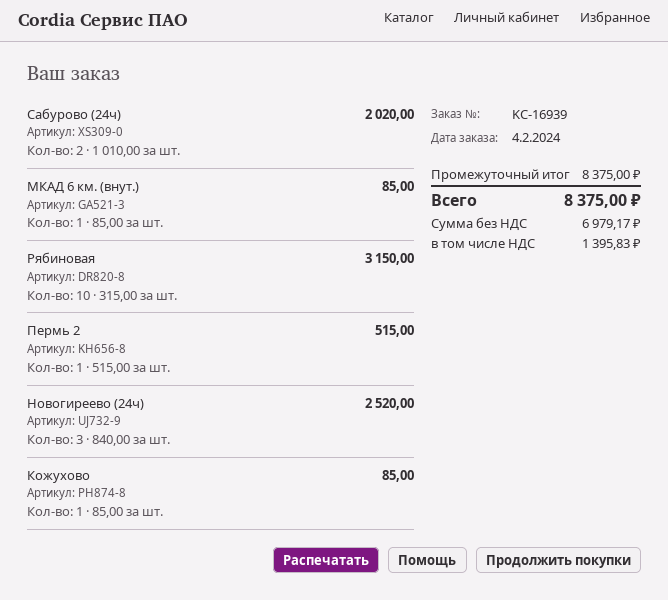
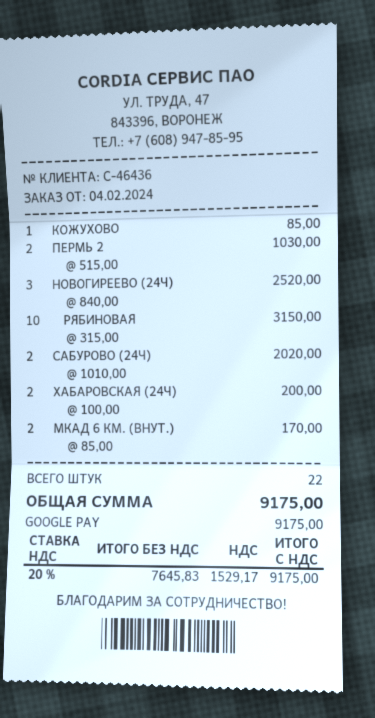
МКАД 6 км. (внут.): 1 x 85.00 = 85.00 -> 2 x 85.00 = 170.00
Пермь 2: 1 x 515.00 = 515.00 -> 2 x 515.00 = 1030.00
ХАБАРОВСКАЯ (24Ч): none -> 2 x 100.00 = 200.00
net: 6979.17 -> 7645.83
tax: 1395.83 -> 1529.17
total: 8375.00 -> 9175.00

